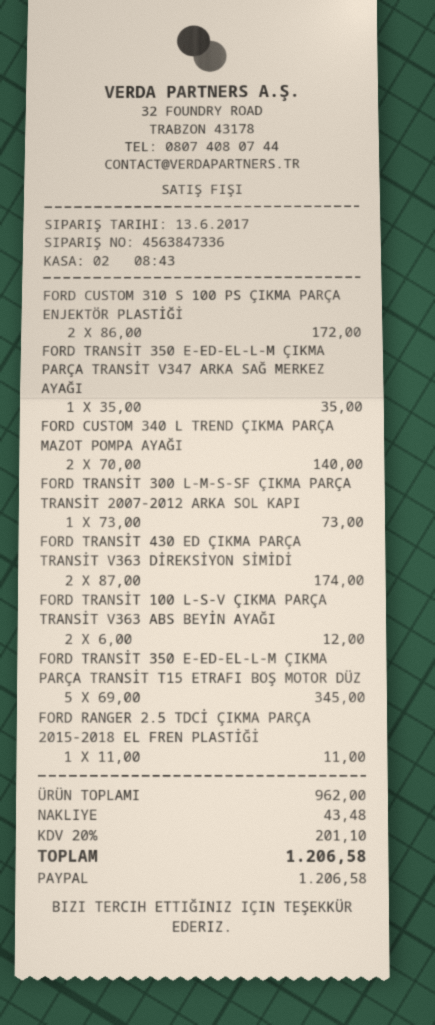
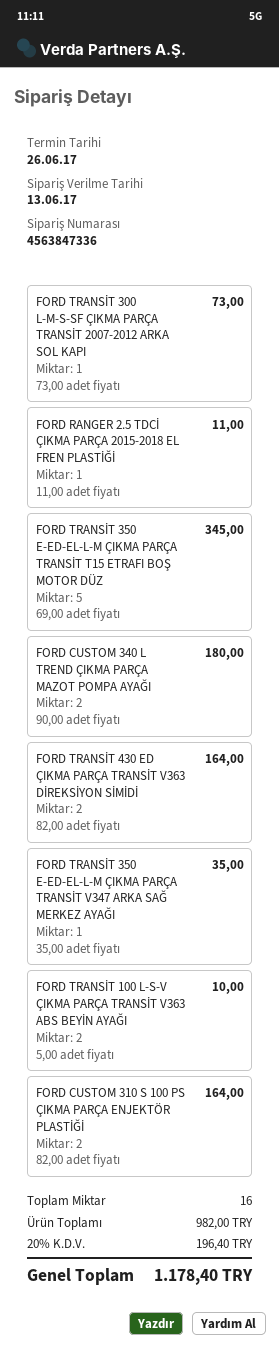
FORD CUSTOM 310 S 100 PS ÇIKMA PARÇA ENJEKTÖR PLASTİĞİ: 2 x 86.00 = 172.00 -> 2 x 82.00 = 164.00
FORD CUSTOM 340 L TREND ÇIKMA PARÇA MAZOT POMPA AYAĞI: 2 x 70.00 = 140.00 -> 2 x 90.00 = 180.00
FORD TRANSİT 430 ED ÇIKMA PARÇA TRANSİT V363 DİREKSİYON SİMİDİ: 2 x 87.00 = 174.00 -> 2 x 82.00 = 164.00
FORD TRANSİT 100 L-S-V ÇIKMA PARÇA TRANSİT V363 ABS BEYİN AYAĞI: 2 x 6.00 = 12.00 -> 2 x 5.00 = 10.00
subtotal: 962.00 -> 982.00
shipping: 43.48 -> none
tax: 20% = 201.10 -> 20% = 196.40
total: 1206.58 -> 1178.40

